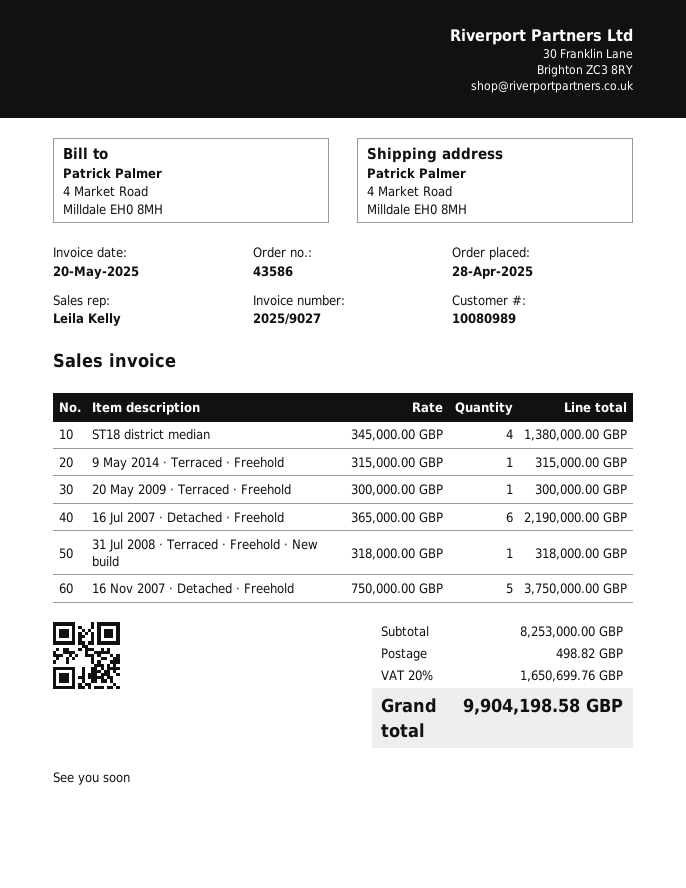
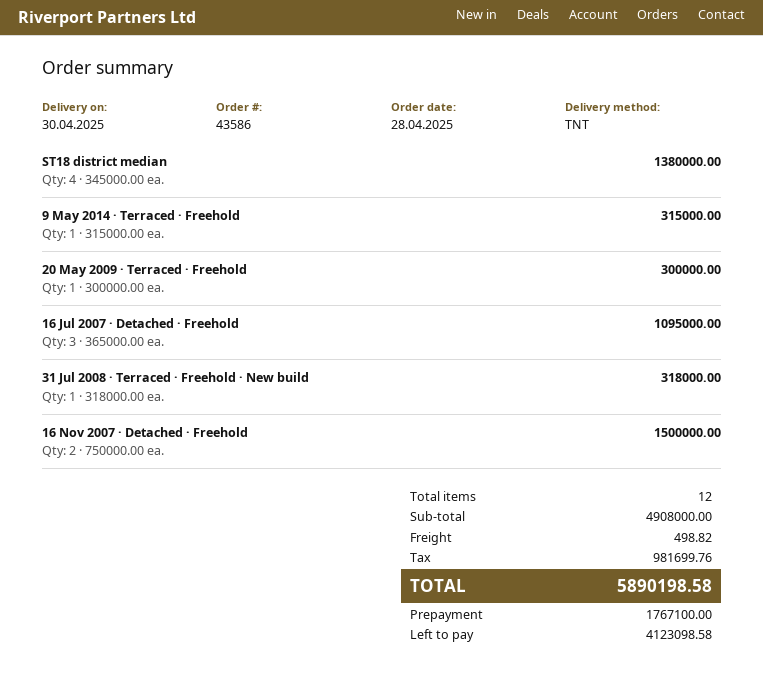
16 Jul 2007 · Detached · Freehold: 6 x 365000.00 = 2190000.00 -> 3 x 365000.00 = 1095000.00
16 Nov 2007 · Detached · Freehold: 5 x 750000.00 = 3750000.00 -> 2 x 750000.00 = 1500000.00
subtotal: 8253000.00 -> 4908000.00
tax: 1650699.76 -> 981699.76
total: 9904198.58 -> 5890198.58

